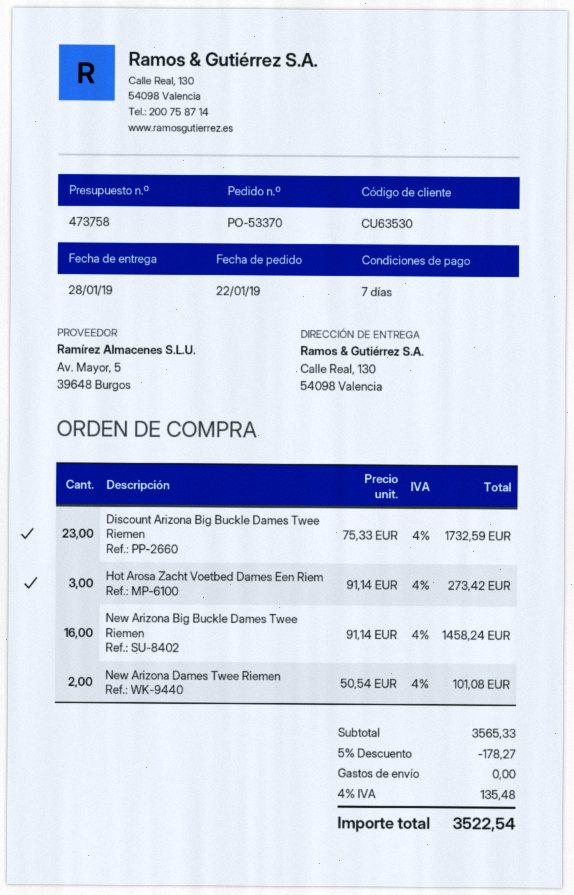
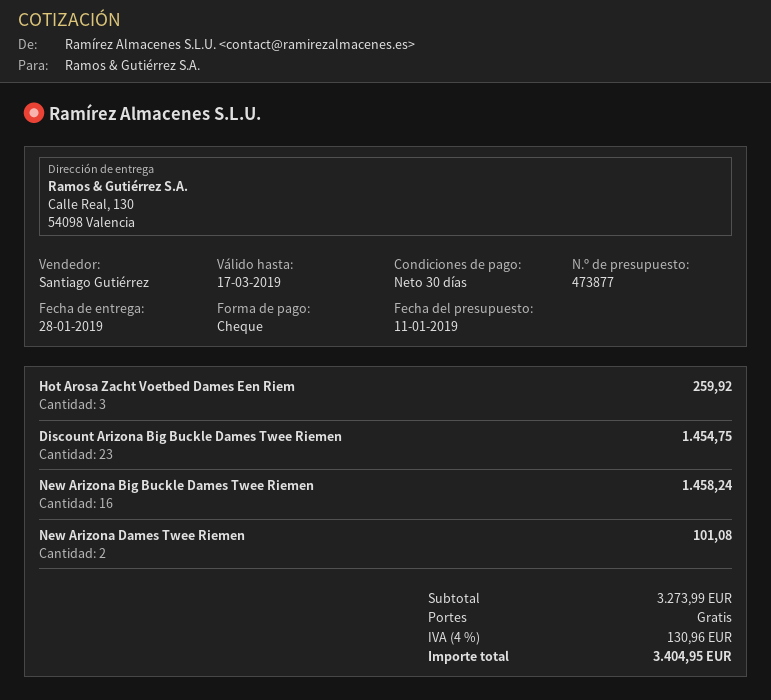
quote number: 473758 -> 473877
payment terms: 7 days -> 30 days
Discount Arizona Big Buckle Dames Twee Riemen: 23 for 1732.59 -> 23 for 1454.75
Hot Arosa Zacht Voetbed Dames Een Riem: 3 for 273.42 -> 3 for 259.92
subtotal: 3565.33 -> 3273.99
discount: 5% = 178.27 -> none
tax: 4% = 135.48 -> 4% = 130.96
total: 3522.54 -> 3404.95

